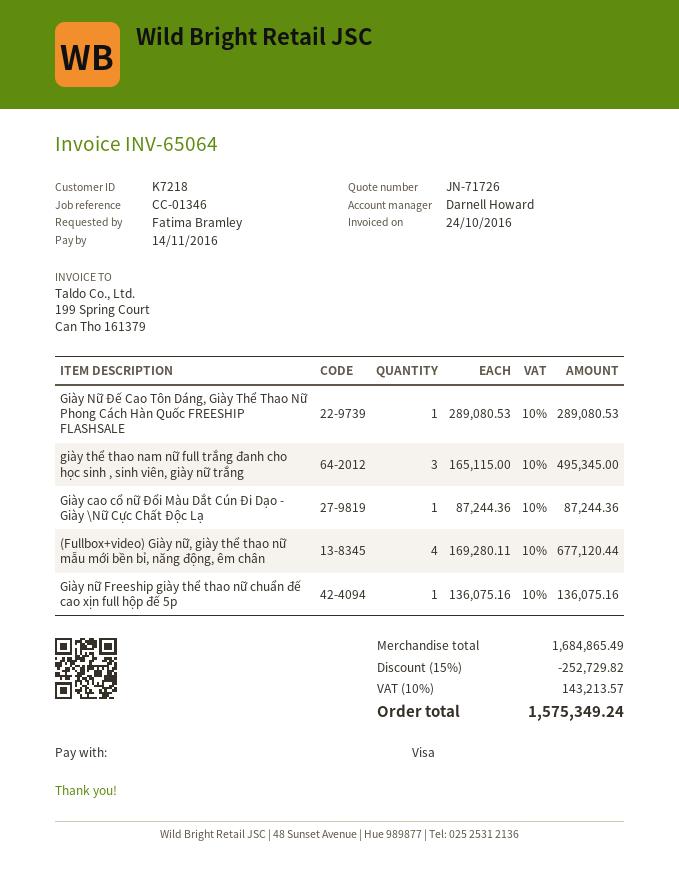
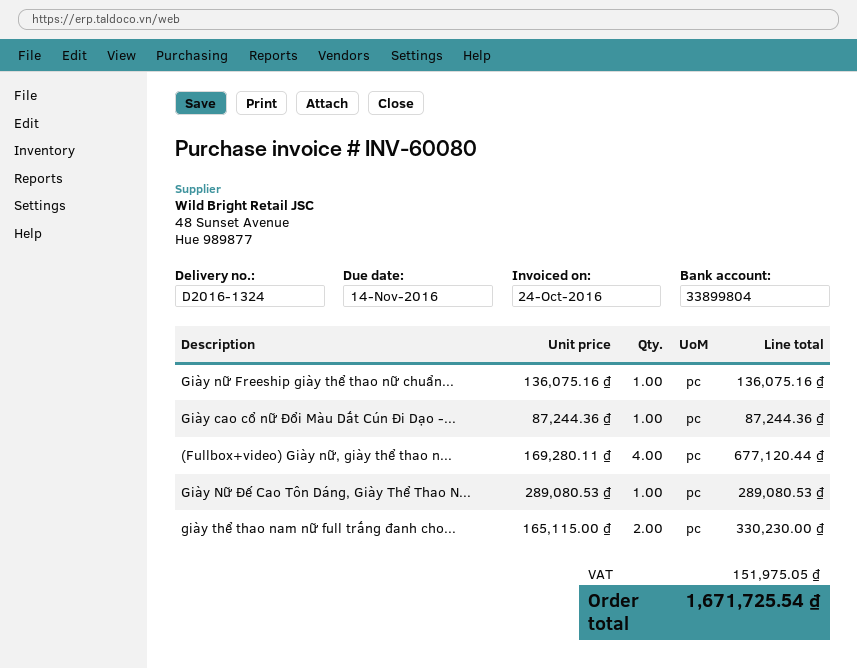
invoice number: INV-65064 -> INV-60080
giày thể thao nam nữ full trắng đanh cho học sinh , sinh viên, giày nữ trắng: 3 x 165115.00 = 495345.00 -> 2 x 165115.00 = 330230.00
discount: 15% = 252729.82 -> none
tax: 143213.57 -> 151975.05
total: 1575349.24 -> 1671725.54

